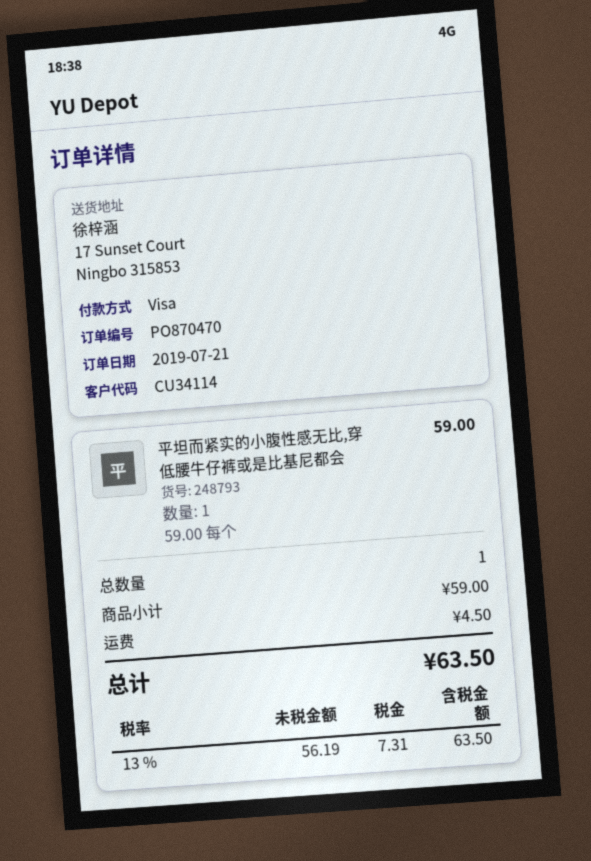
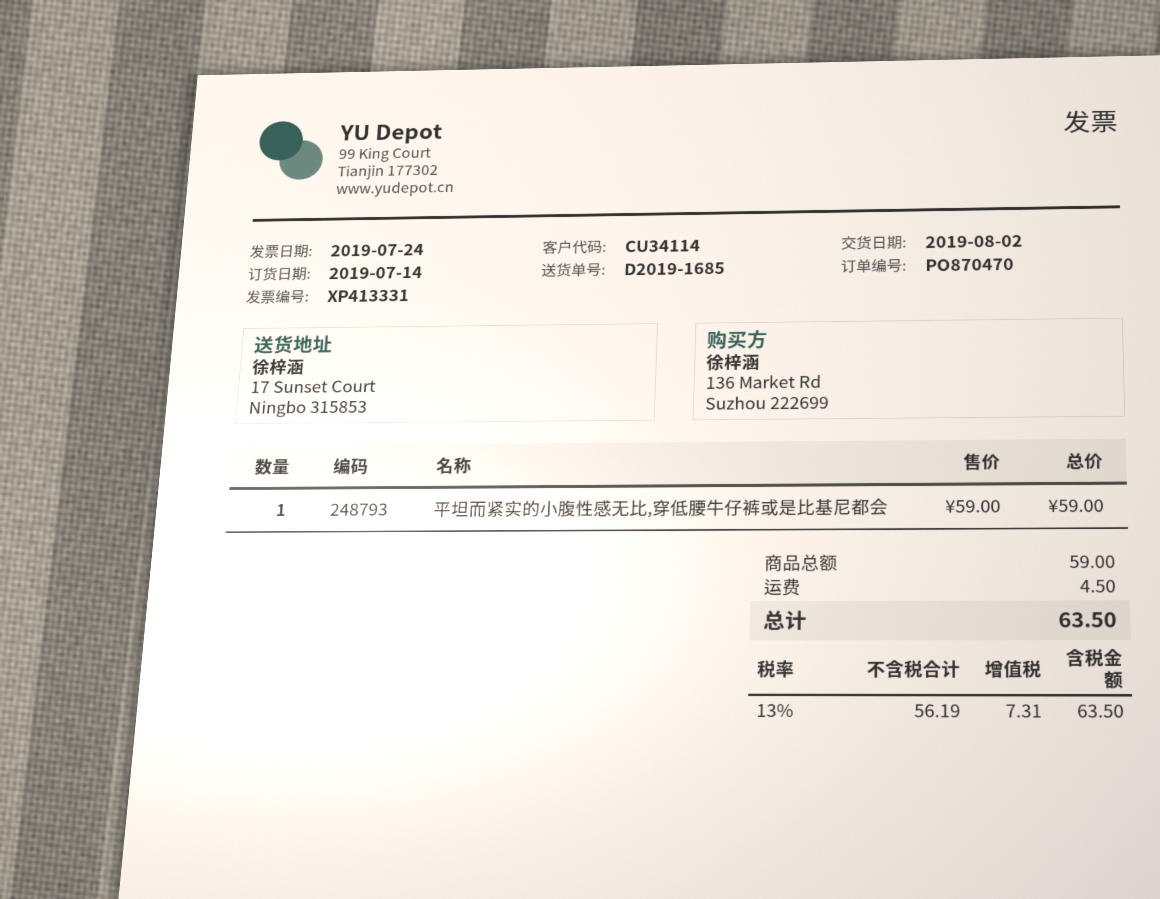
order date: 2019-07-21 -> 2019-07-14

